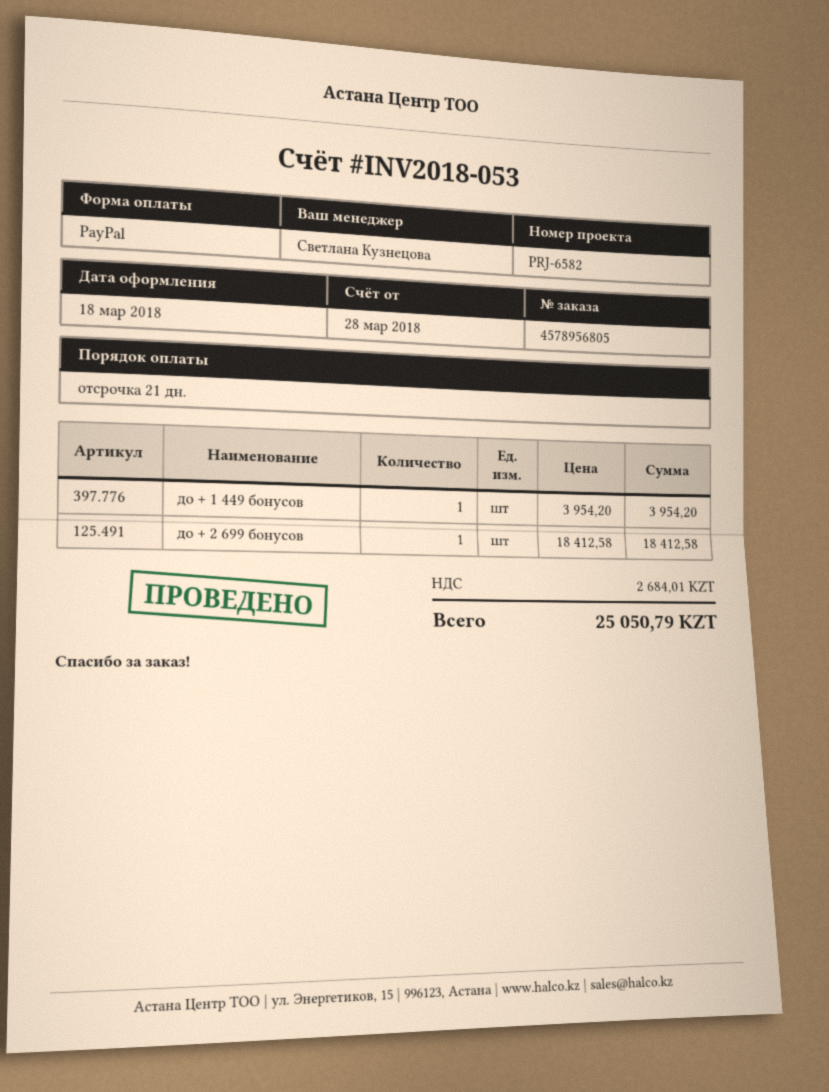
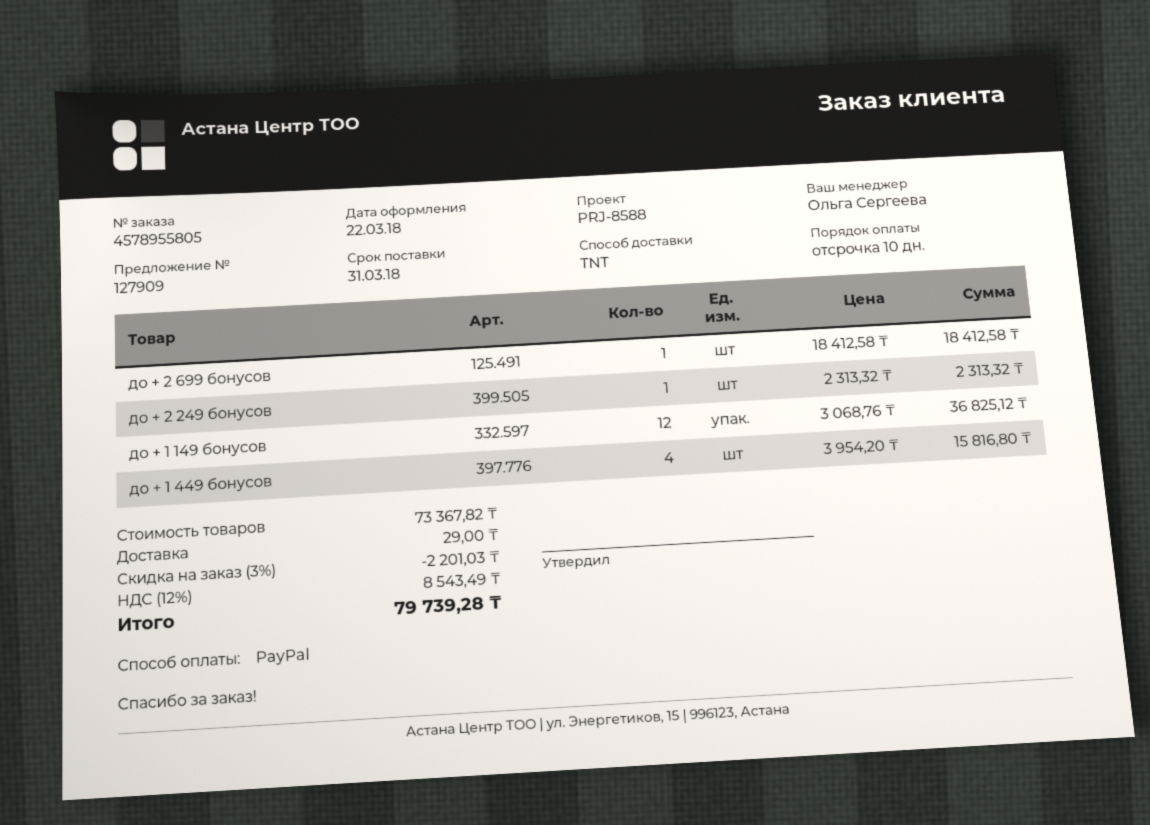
order number: 4578956805 -> 4578955805
order date: 2018-03-18 -> 2018-03-22
payment terms: 21 days -> 10 days
reference: PRJ-6582 -> PRJ-8588
sales rep: Светлана Кузнецова -> Ольга Сергеева
до + 1 449 бонусов: 1 x 3954.20 = 3954.20 -> 4 x 3954.20 = 15816.80
до + 2 249 бонусов: none -> 1 x 2313.32 = 2313.32
до + 1 149 бонусов: none -> 12 x 3068.76 = 36825.12
discount: none -> 3% = 2201.03
shipping: none -> 29.00
tax: 2684.01 -> 8543.49
total: 25050.79 -> 79739.28

